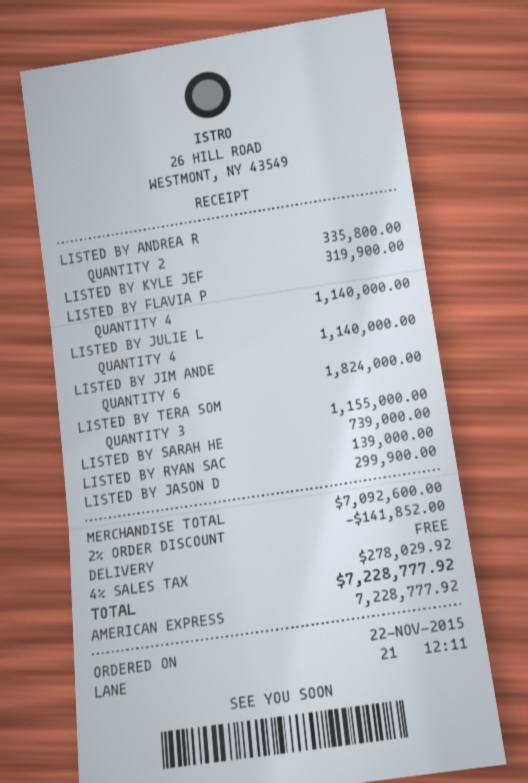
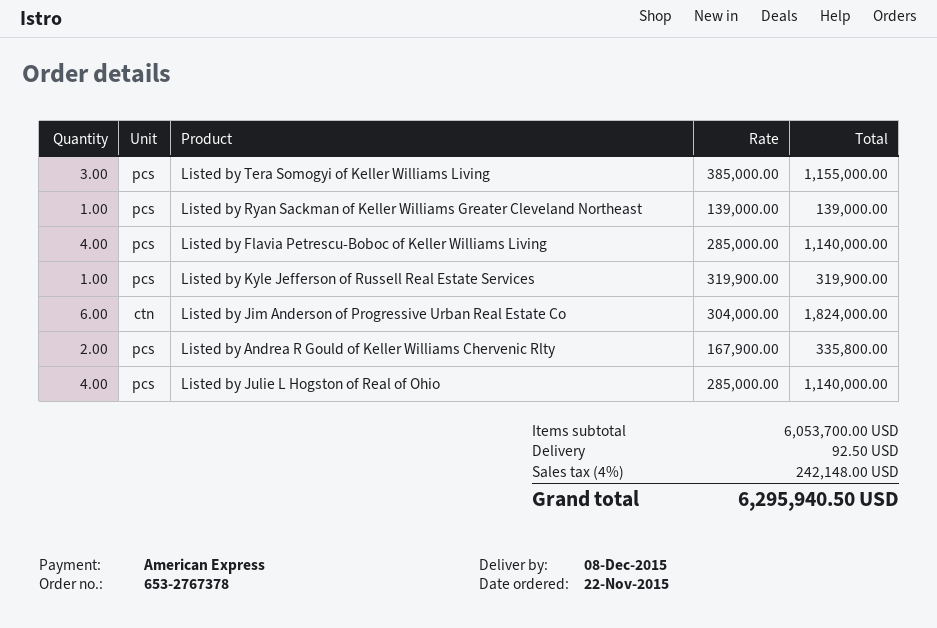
LISTED BY SARAH HE: 1 for 739000.00 -> none
LISTED BY JASON D: 1 for 299900.00 -> none
subtotal: 7092600.00 -> 6053700.00
discount: 2% = 141852.00 -> none
shipping: 0.00 -> 92.50
tax: 4% = 278029.92 -> 4% = 242148.00
total: 7228777.92 -> 6295940.50

